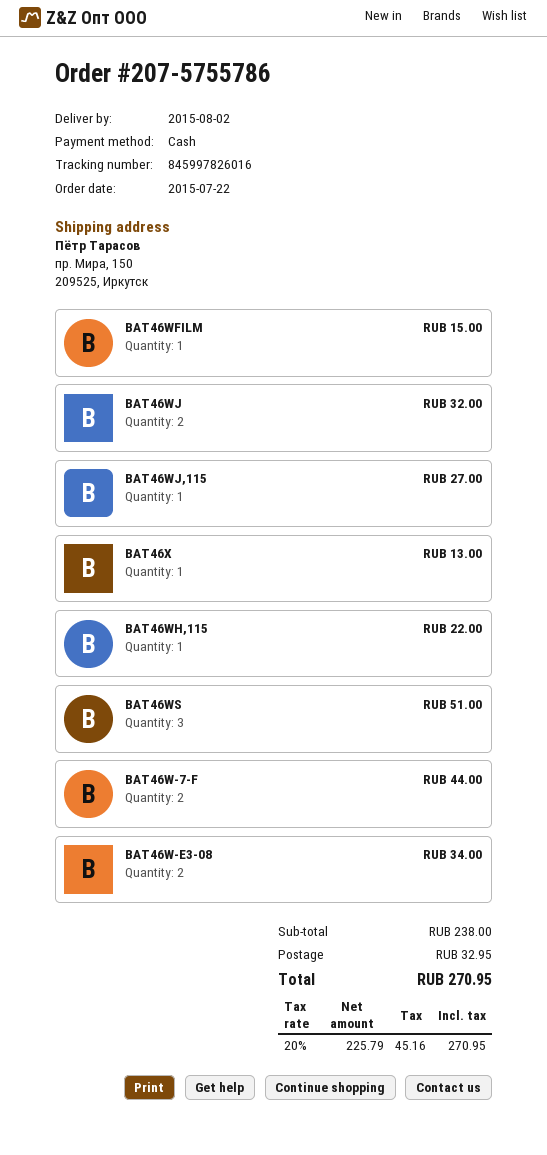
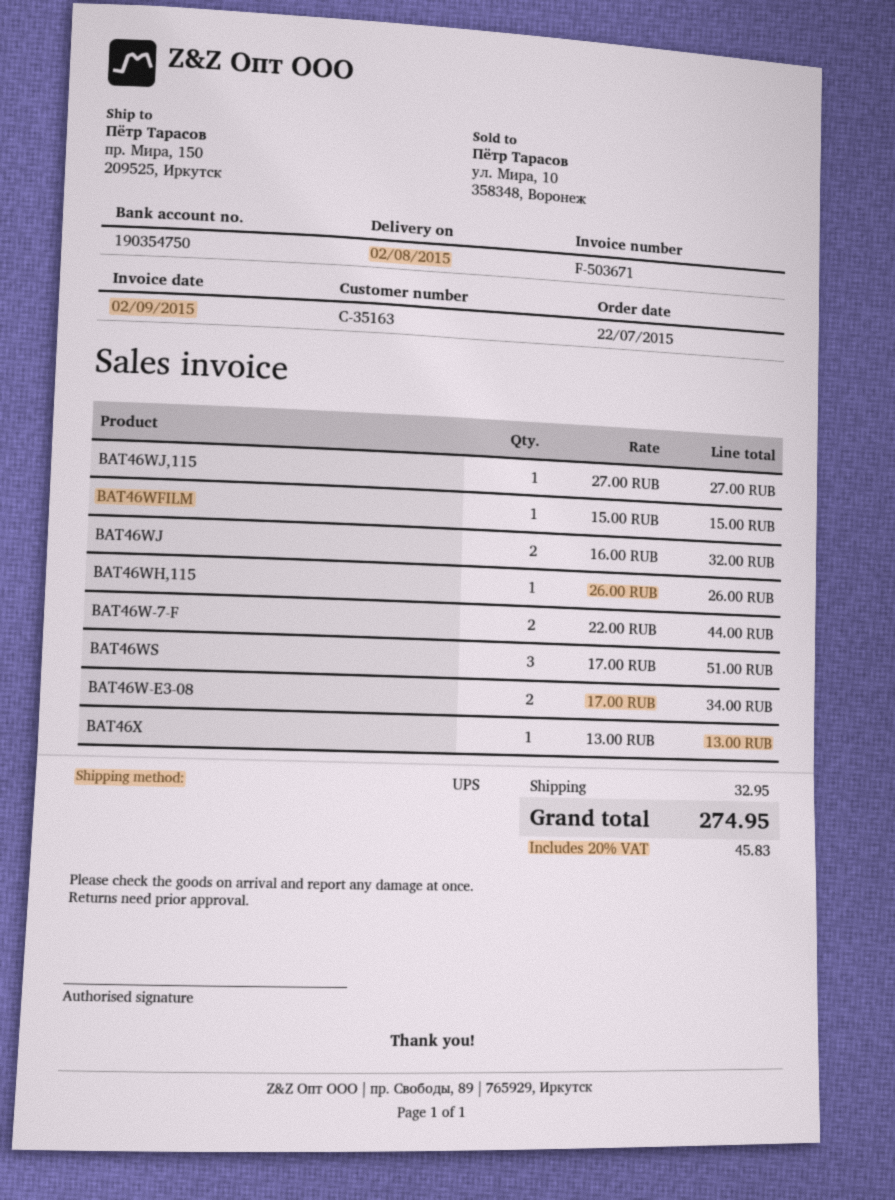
BAT46WH,115: 1 for 22.00 -> 1 for 26.00
tax: 20% = 45.16 -> 20% = 45.83
total: 270.95 -> 274.95

